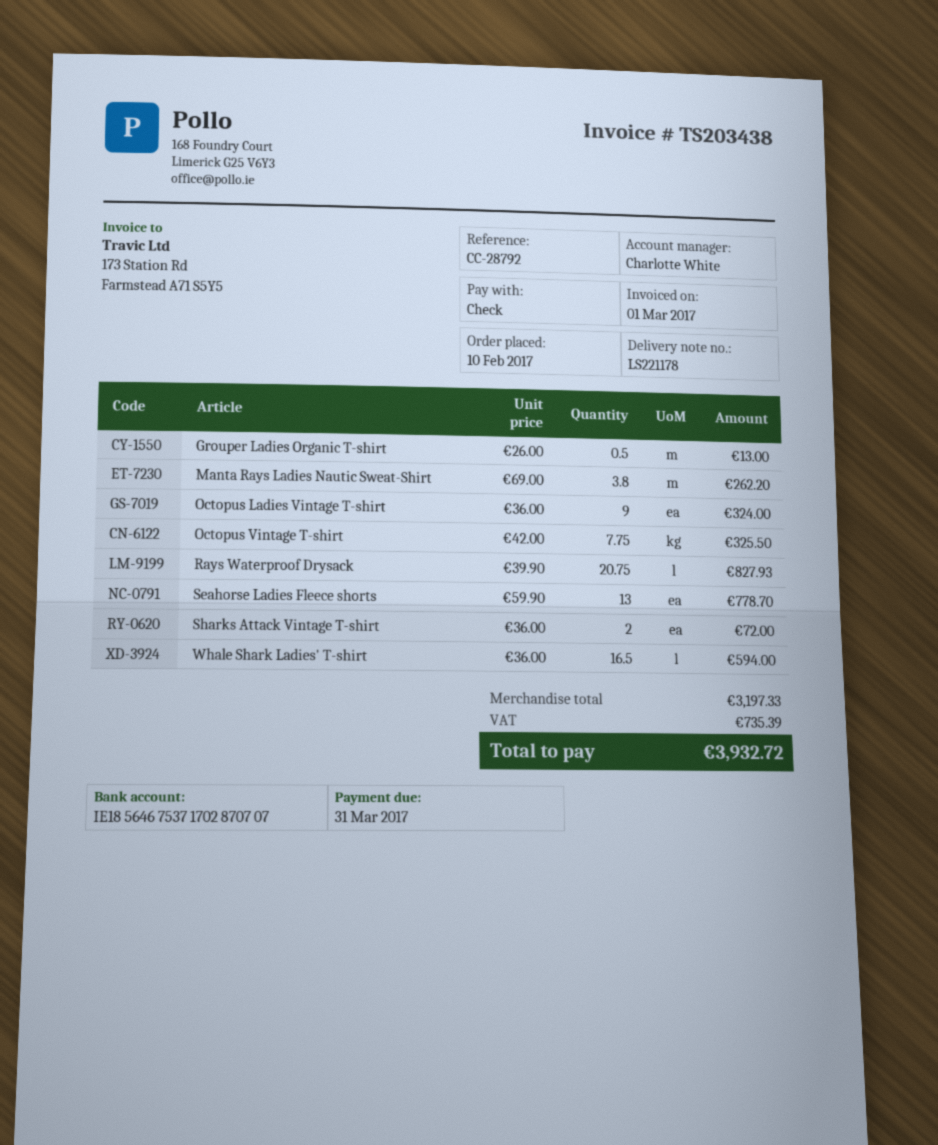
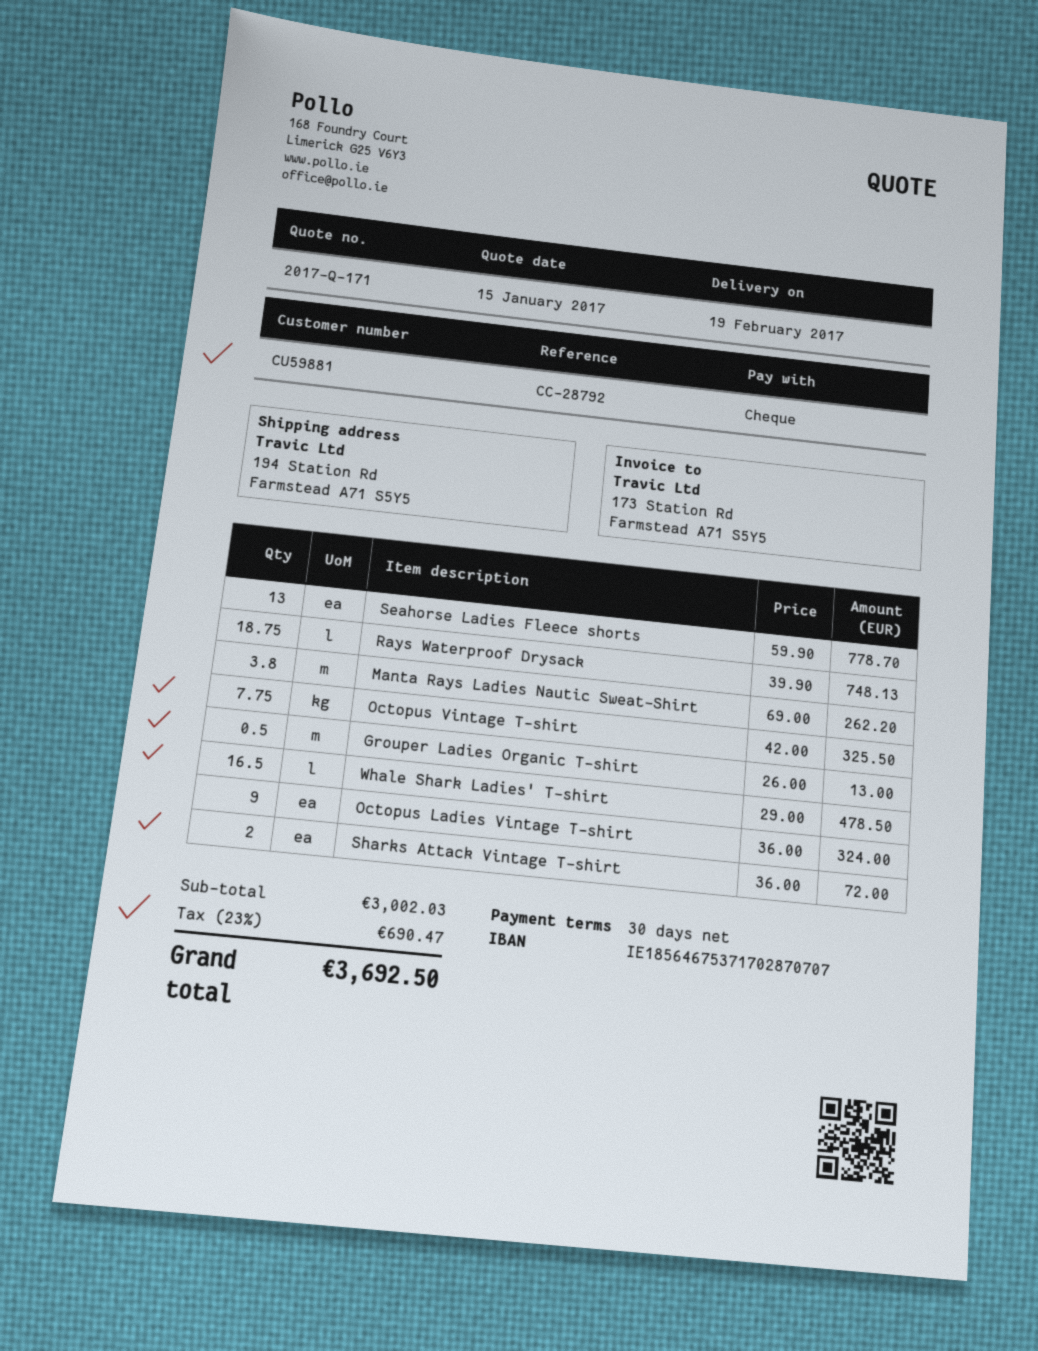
Rays Waterproof Drysack: 20.75 x 39.90 = 827.93 -> 18.75 x 39.90 = 748.13
Whale Shark Ladies' T-shirt: 16.5 x 36.00 = 594.00 -> 16.5 x 29.00 = 478.50
subtotal: 3197.33 -> 3002.03
tax: 735.39 -> 690.47
total: 3932.72 -> 3692.50

